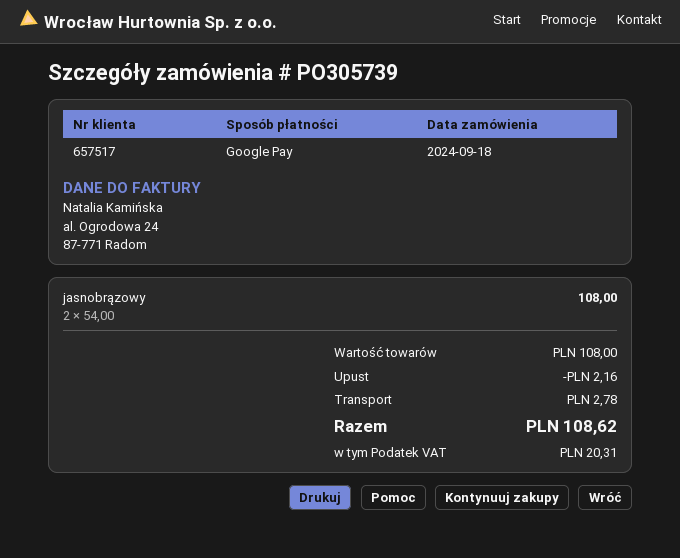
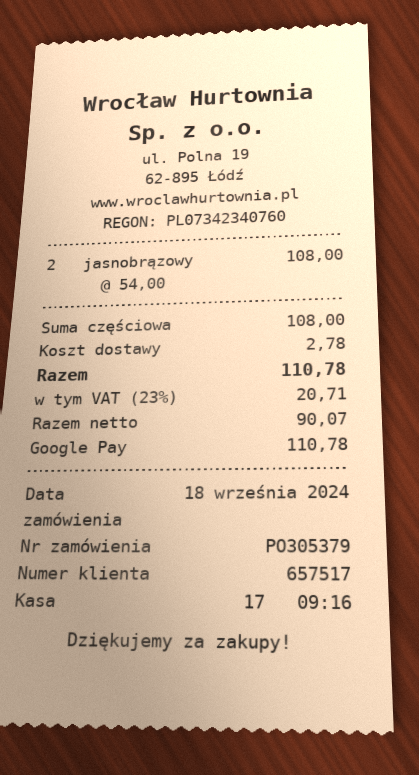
order number: PO305739 -> PO305379
discount: 2.16 -> none
tax: 20.31 -> 20.71
total: 108.62 -> 110.78

